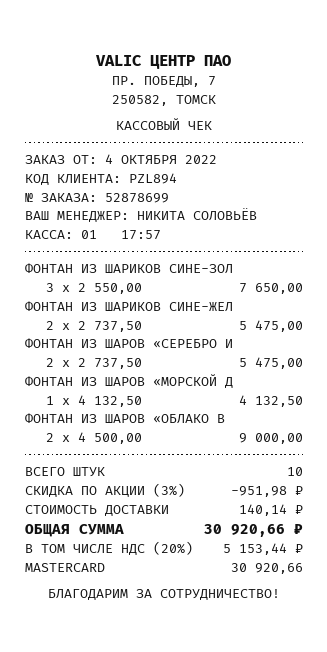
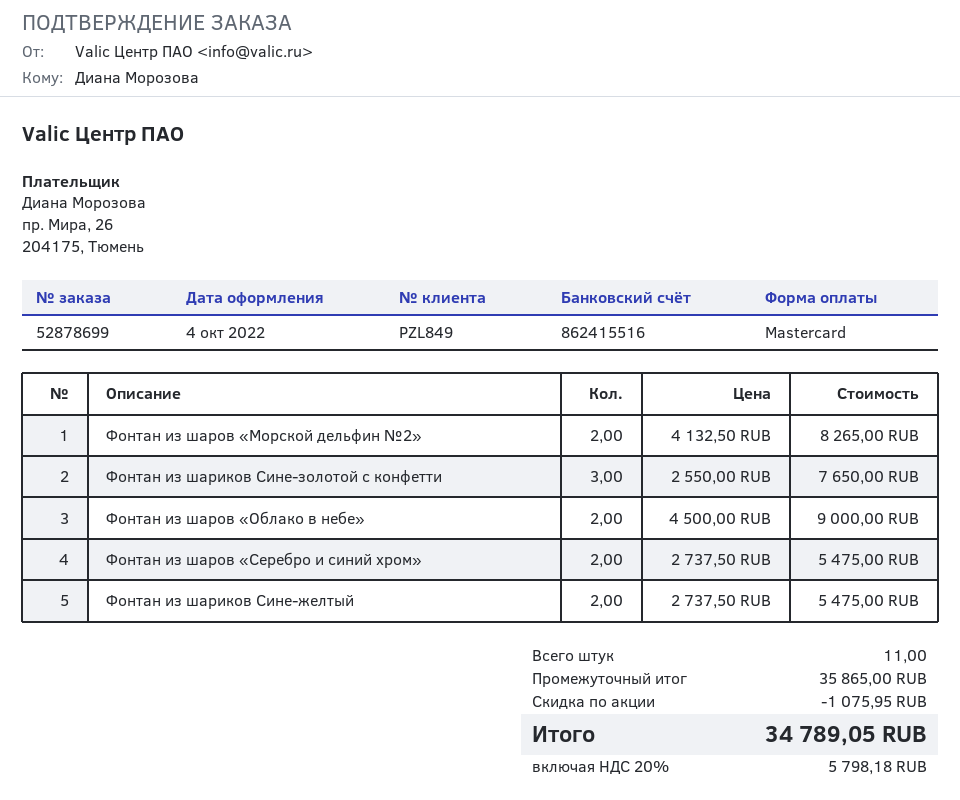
customer number: PZL894 -> PZL849
ФОНТАН ИЗ ШАРОВ «МОРСКОЙ Д: 1 x 4132.50 = 4132.50 -> 2 x 4132.50 = 8265.00
total quantity: 10 -> 11
discount: 951.98 -> 1075.95
shipping: 140.14 -> none
tax: 20% = 5153.44 -> 20% = 5798.18
total: 30920.66 -> 34789.05

